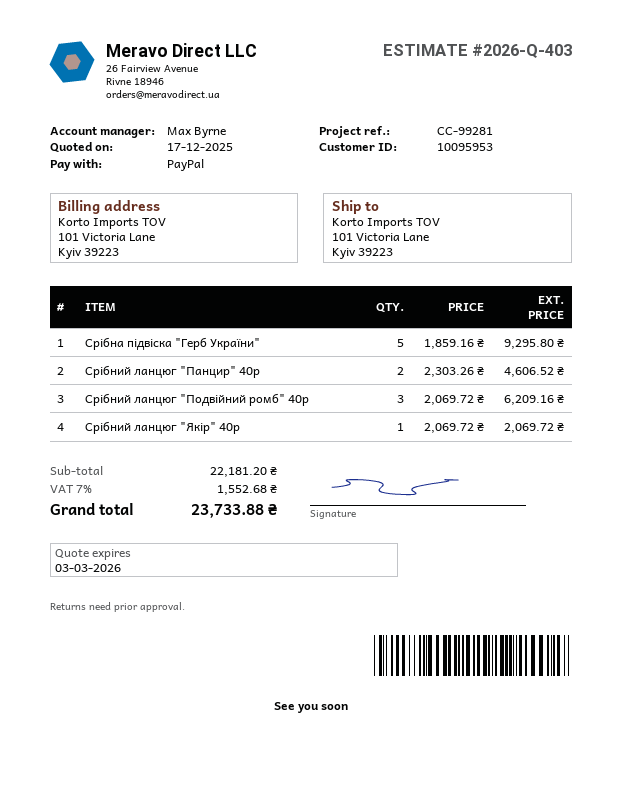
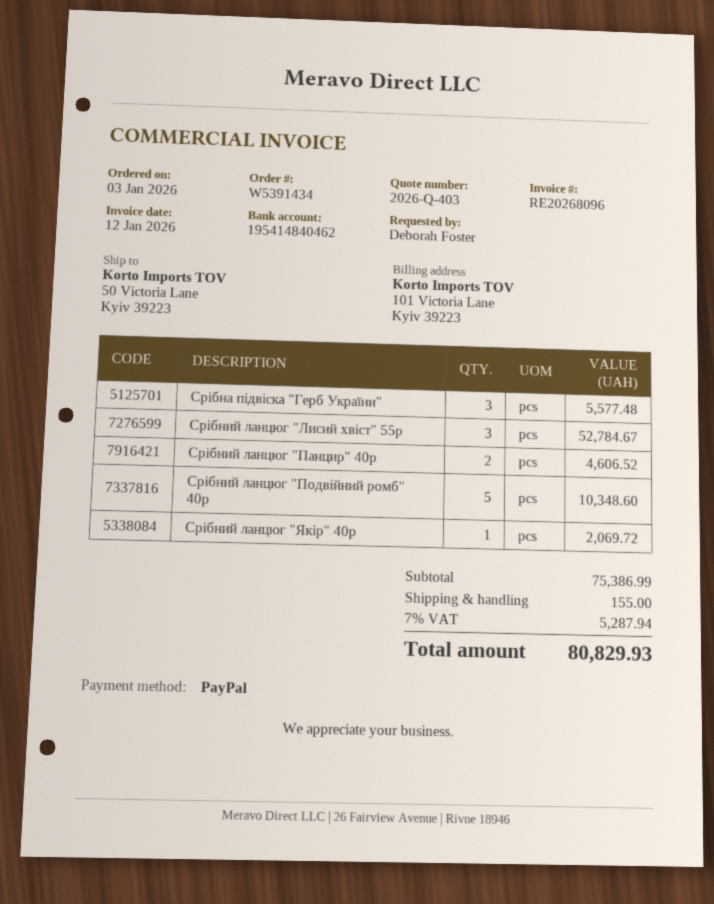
ship to: 101 Victoria Lane, Kyiv 39223 -> 50 Victoria Lane, Kyiv 39223
Срібна підвіска "Герб України": 5 for 9295.80 -> 3 for 5577.48
Срібний ланцюг "Подвійний ромб" 40р: 3 for 6209.16 -> 5 for 10348.60
Срібний ланцюг "Лисий хвіст" 55р: none -> 3 for 52784.67
subtotal: 22181.20 -> 75386.99
shipping: none -> 155.00
tax: 7% = 1552.68 -> 7% = 5287.94
total: 23733.88 -> 80829.93

